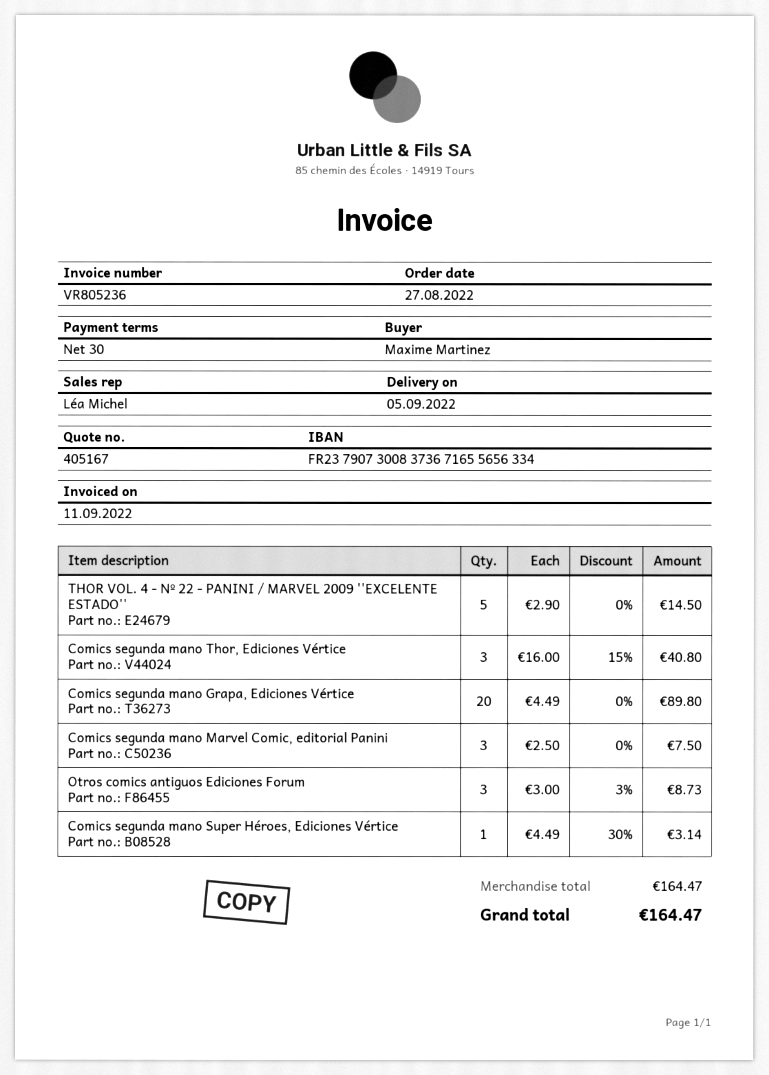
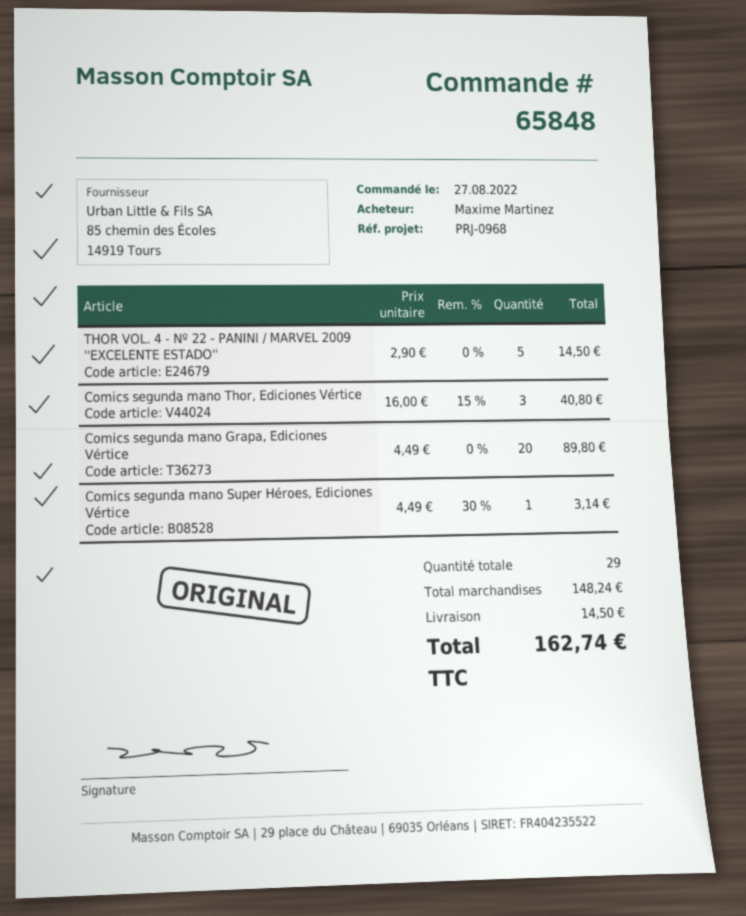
Comics segunda mano Marvel Comic, editorial Panini: 3 x 2.50 = 7.50 -> none
Otros comics antiguos Ediciones Forum: 3 x 3.00 - 3% = 8.73 -> none
subtotal: 164.47 -> 148.24
shipping: none -> 14.50
total: 164.47 -> 162.74

